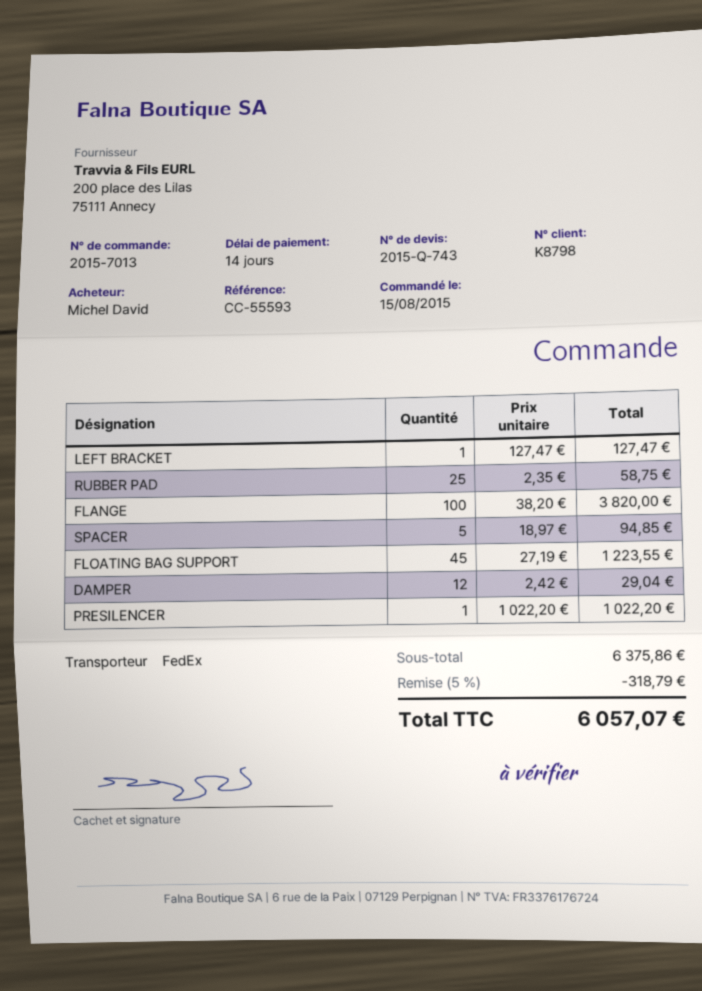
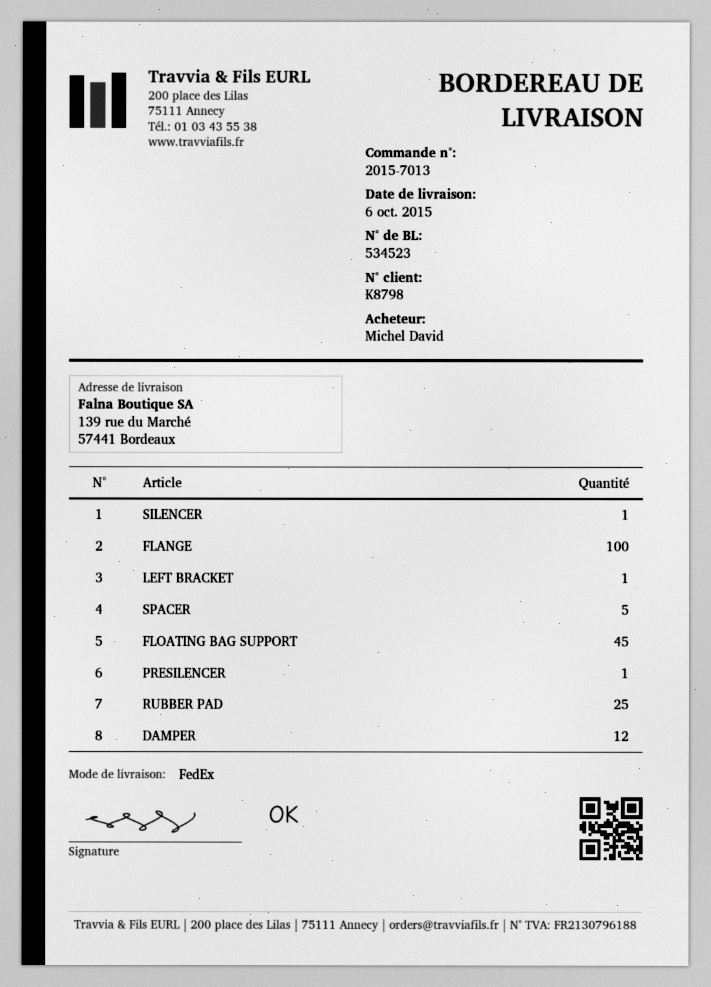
SILENCER: none -> 1

